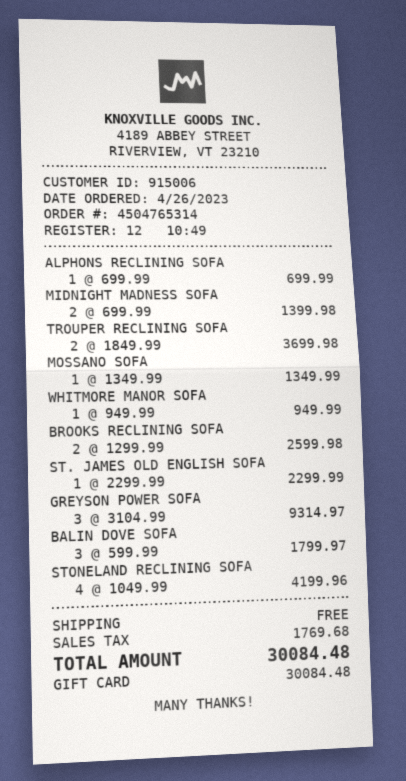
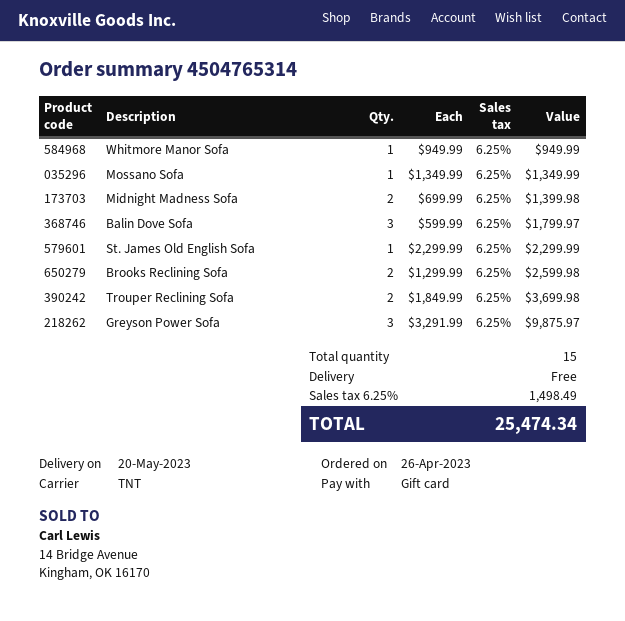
ALPHONS RECLINING SOFA: 1 x 699.99 = 699.99 -> none
GREYSON POWER SOFA: 3 x 3104.99 = 9314.97 -> 3 x 3291.99 = 9875.97
STONELAND RECLINING SOFA: 4 x 1049.99 = 4199.96 -> none
tax: 1769.68 -> 1498.49
total: 30084.48 -> 25474.34

